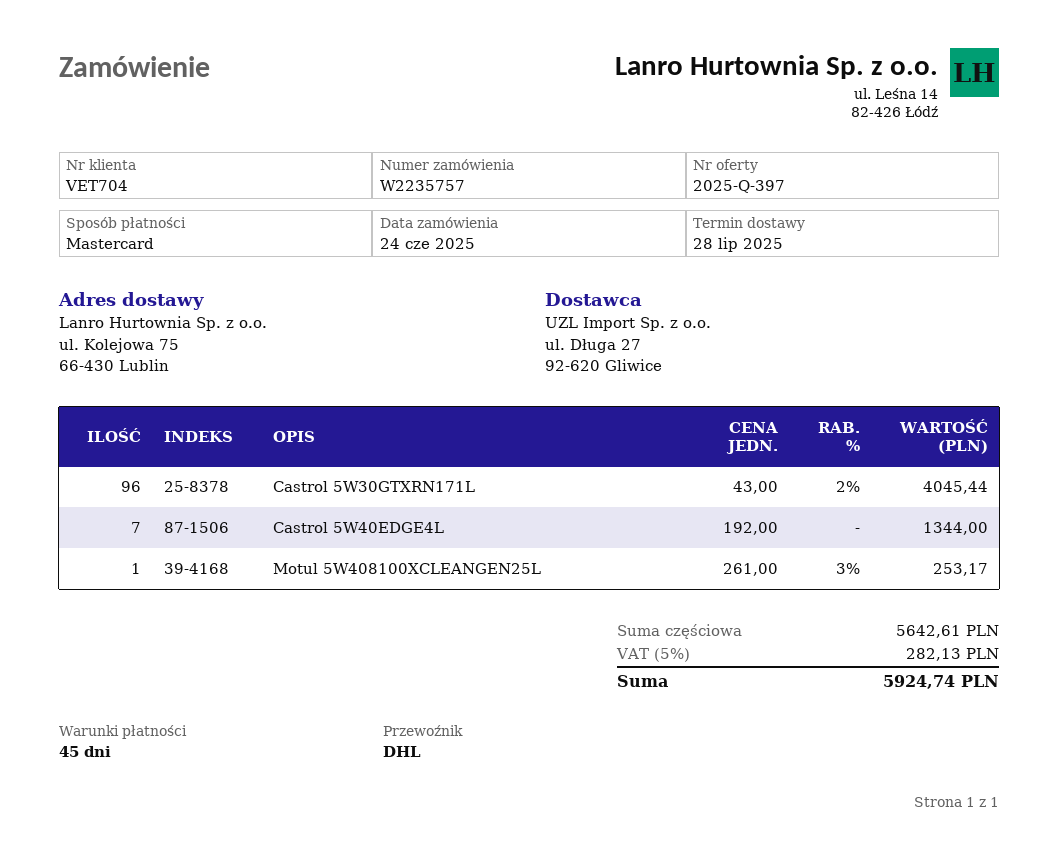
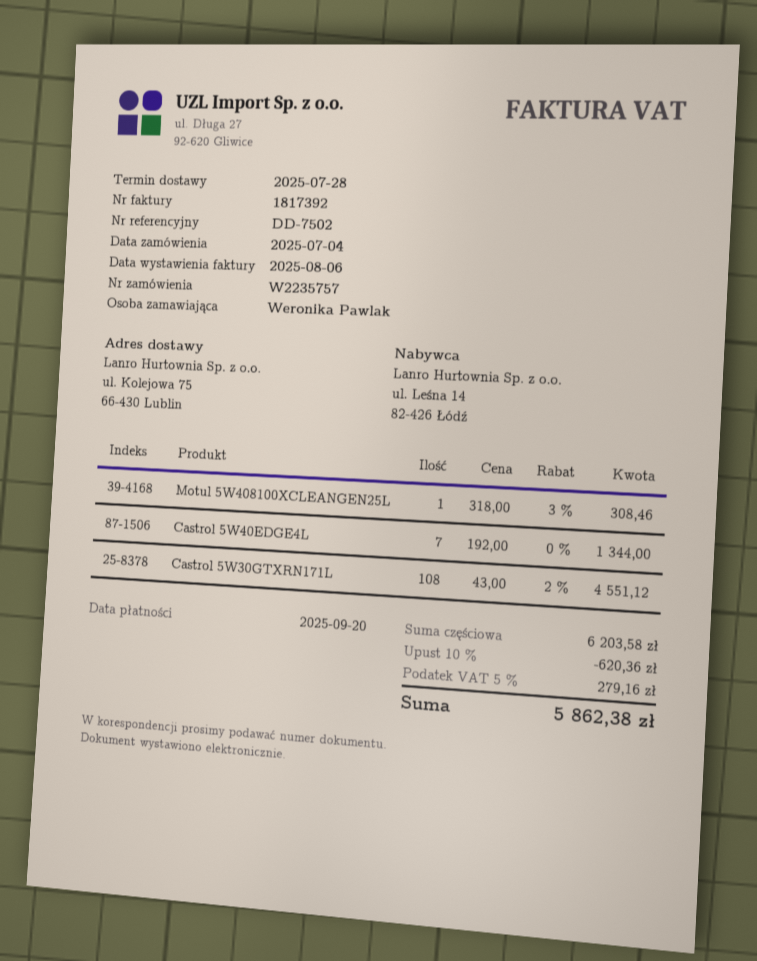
order date: 2025-06-24 -> 2025-07-04
Castrol 5W30GTXRN171L: 96 x 43.00 - 2% = 4045.44 -> 108 x 43.00 - 2% = 4551.12
Motul 5W408100XCLEANGEN25L: 1 x 261.00 - 3% = 253.17 -> 1 x 318.00 - 3% = 308.46
subtotal: 5642.61 -> 6203.58
discount: none -> 10% = 620.36
tax: 5% = 282.13 -> 5% = 279.16
total: 5924.74 -> 5862.38

